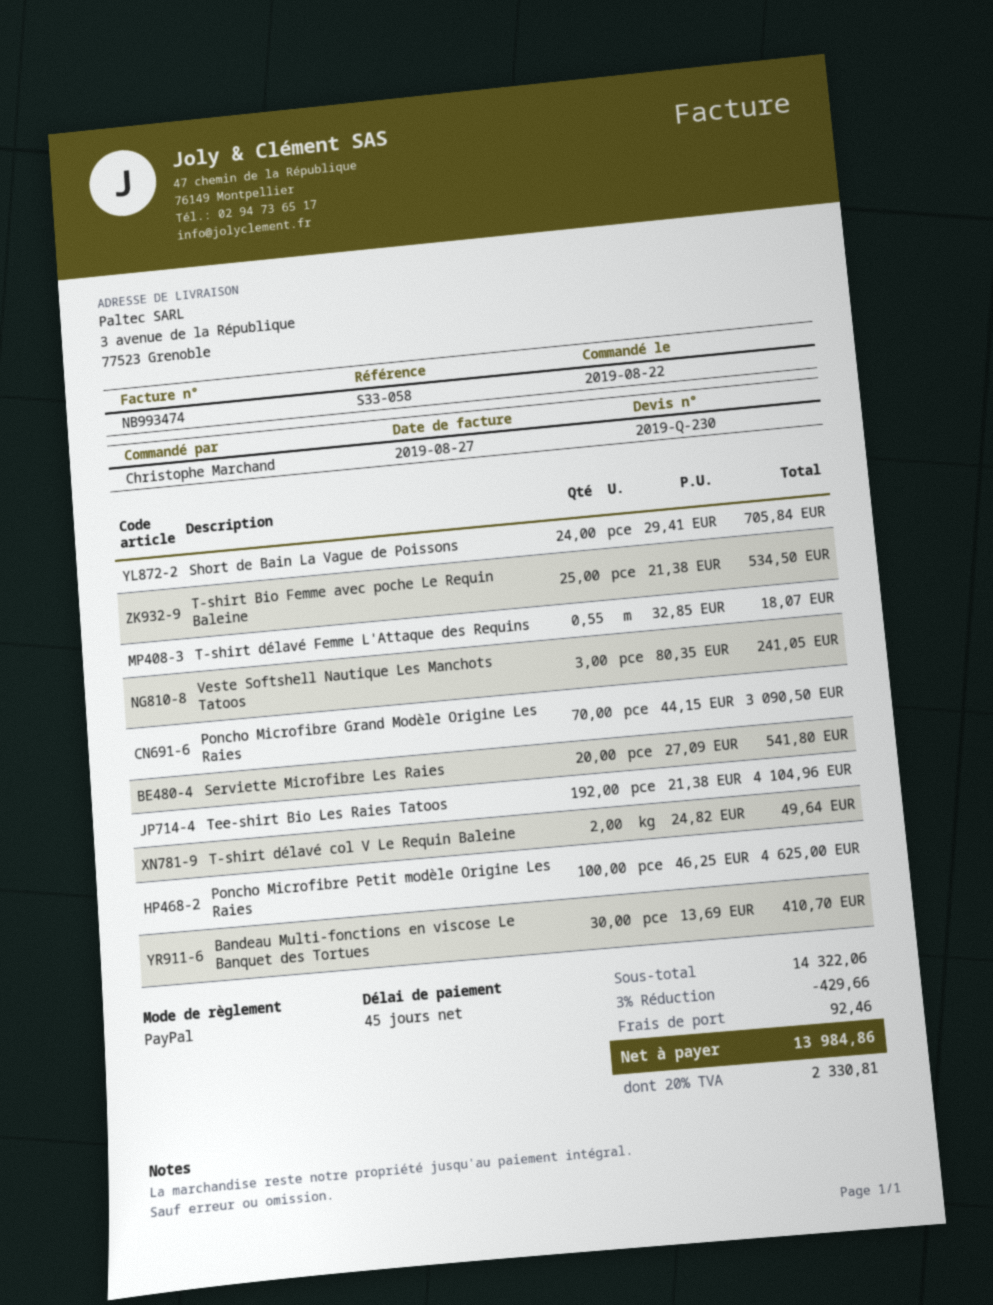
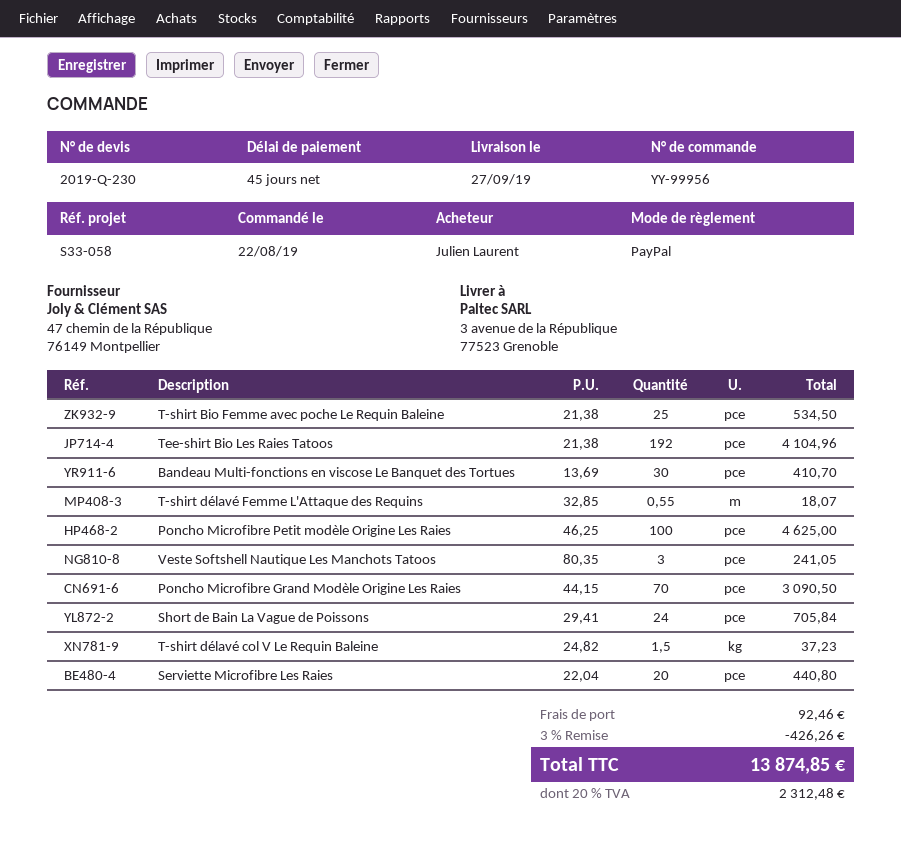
ordered by: Christophe Marchand -> Julien Laurent
Serviette Microfibre Les Raies: 20 x 27.09 = 541.80 -> 20 x 22.04 = 440.80
T-shirt délavé col V Le Requin Baleine: 2 x 24.82 = 49.64 -> 1.5 x 24.82 = 37.23
discount: 3% = 429.66 -> 3% = 426.26
tax: 20% = 2330.81 -> 20% = 2312.48
total: 13984.86 -> 13874.85

